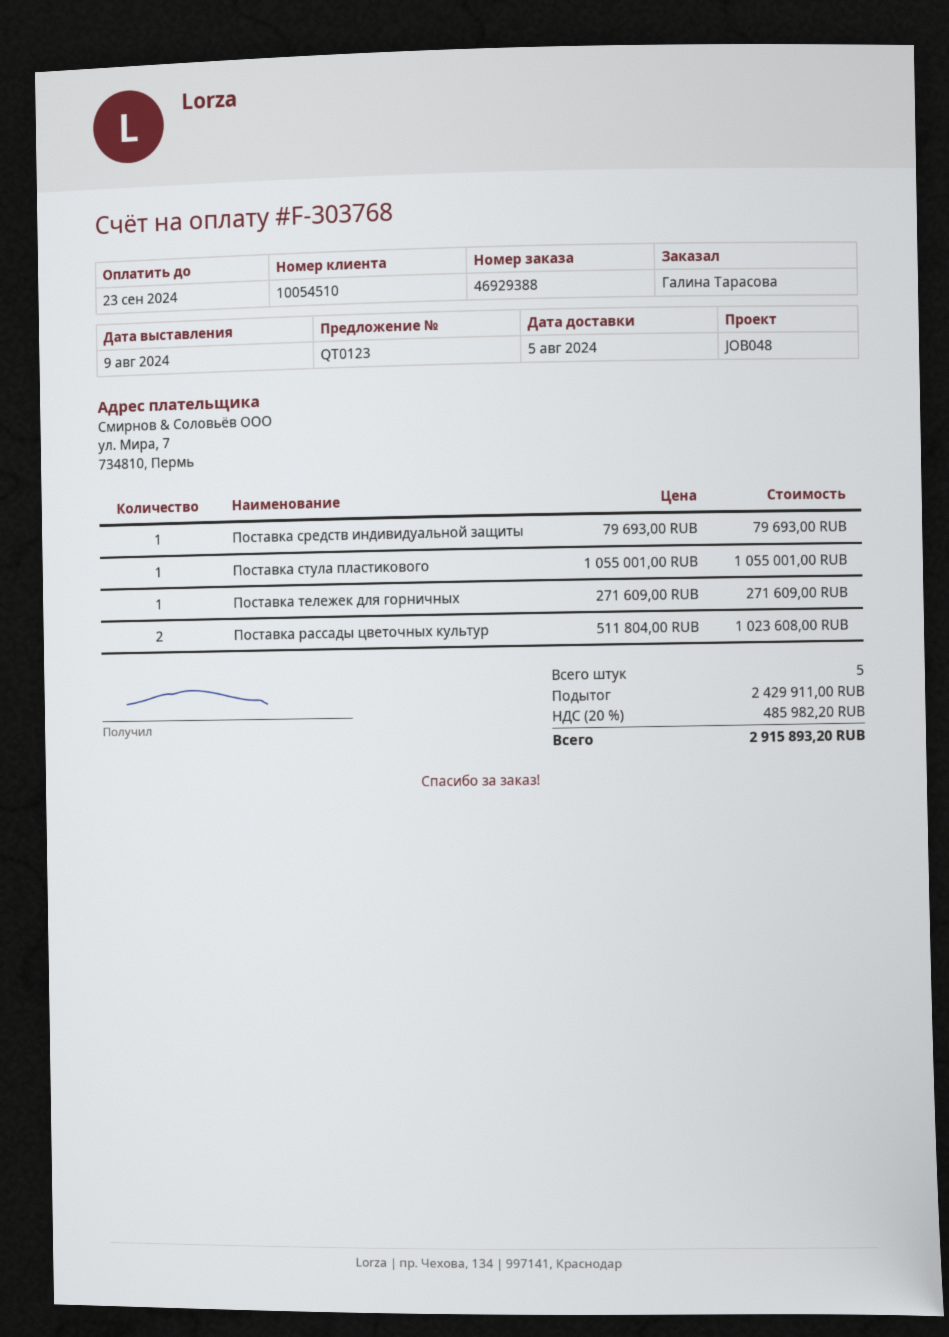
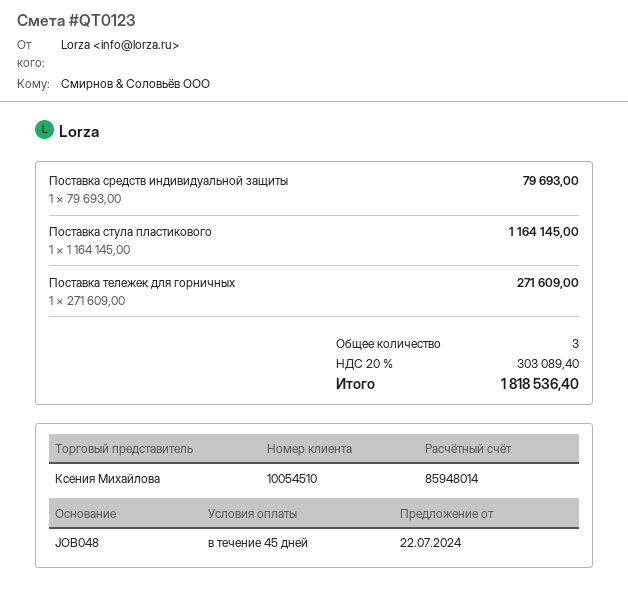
Поставка стула пластикового: 1 x 1055001.00 = 1055001.00 -> 1 x 1164145.00 = 1164145.00
Поставка рассады цветочных культур: 2 x 511804.00 = 1023608.00 -> none
total quantity: 5 -> 3
tax: 20% = 485982.20 -> 20% = 303089.40
total: 2915893.20 -> 1818536.40

